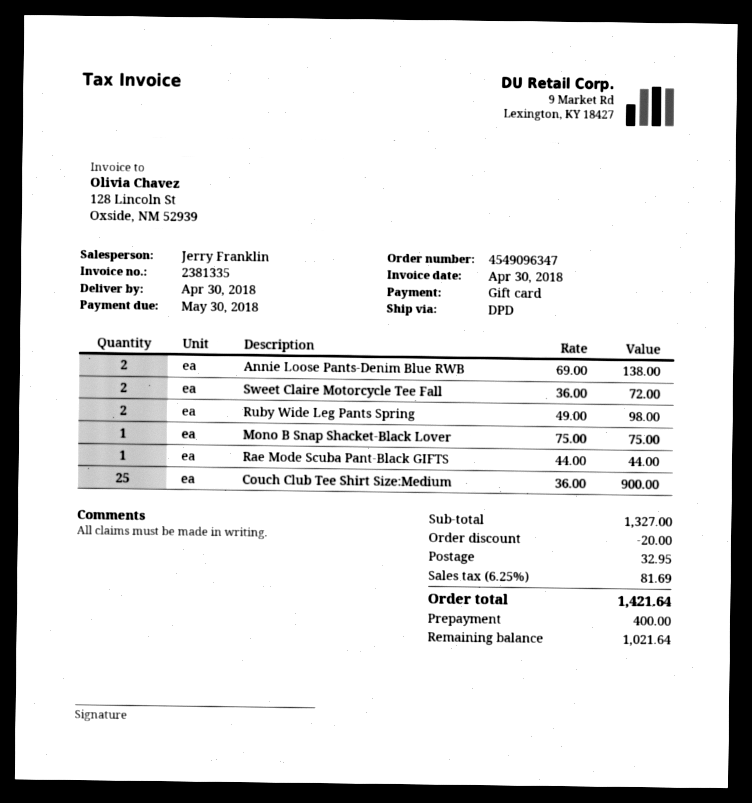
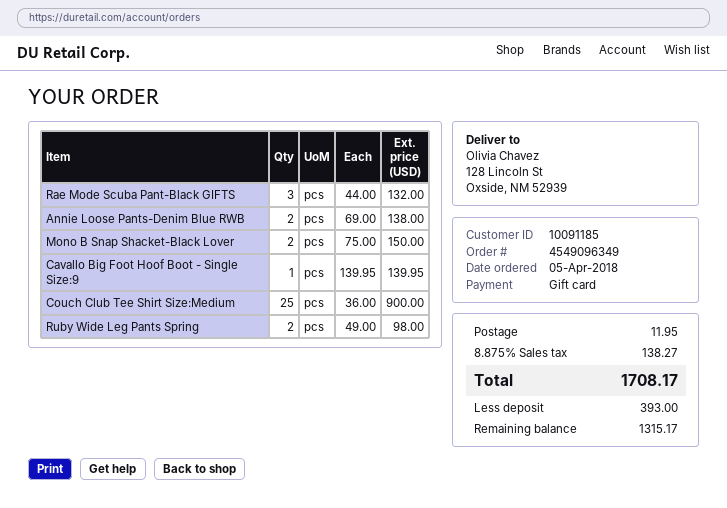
order number: 4549096347 -> 4549096349
Sweet Claire Motorcycle Tee Fall: 2 x 36.00 = 72.00 -> none
Mono B Snap Shacket-Black Lover: 1 x 75.00 = 75.00 -> 2 x 75.00 = 150.00
Rae Mode Scuba Pant-Black GIFTS: 1 x 44.00 = 44.00 -> 3 x 44.00 = 132.00
Cavallo Big Foot Hoof Boot - Single Size:9: none -> 1 x 139.95 = 139.95
discount: 20.00 -> none
shipping: 32.95 -> 11.95
tax: 6.25% = 81.69 -> 8.875% = 138.27
total: 1421.64 -> 1708.17
deposit: 400.00 -> 393.00
balance: 1021.64 -> 1315.17

